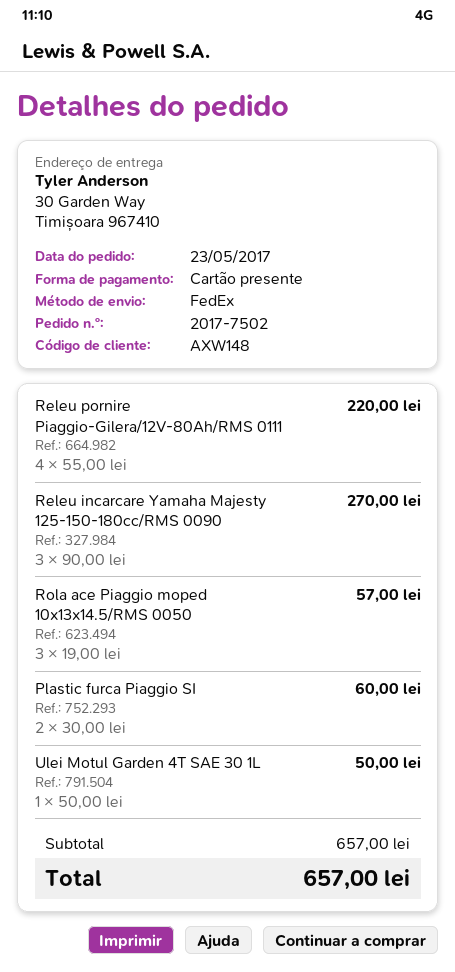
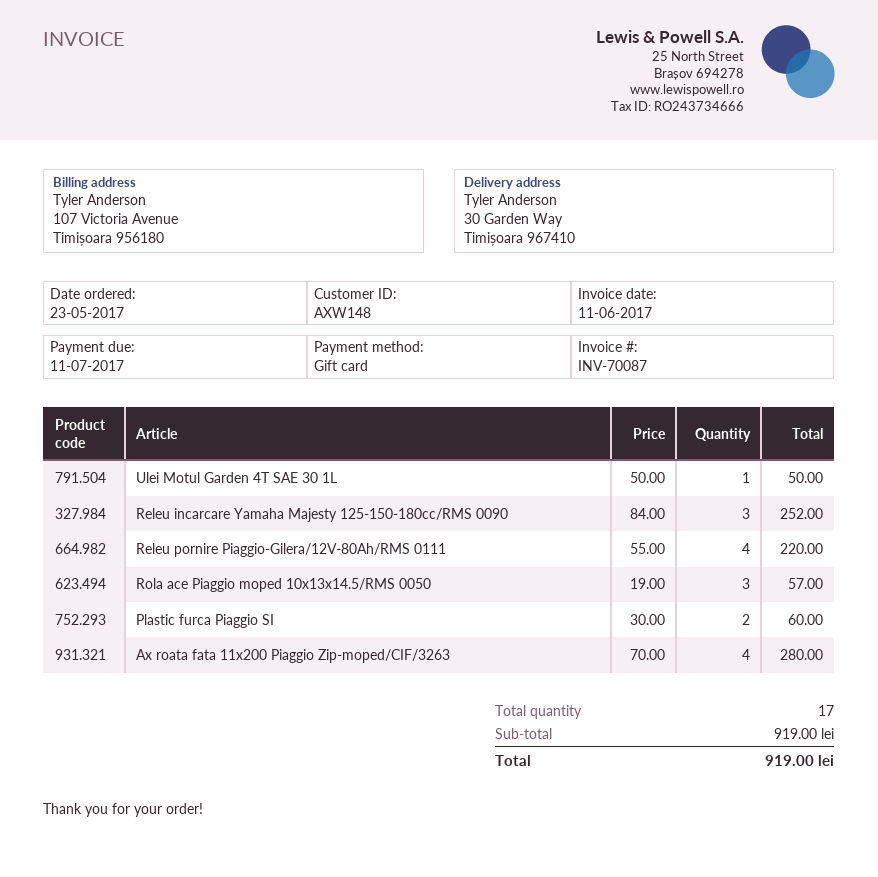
Releu incarcare Yamaha Majesty 125-150-180cc/RMS 0090: 3 x 90.00 = 270.00 -> 3 x 84.00 = 252.00
Ax roata fata 11x200 Piaggio Zip-moped/CIF/3263: none -> 4 x 70.00 = 280.00
subtotal: 657.00 -> 919.00
total: 657.00 -> 919.00

